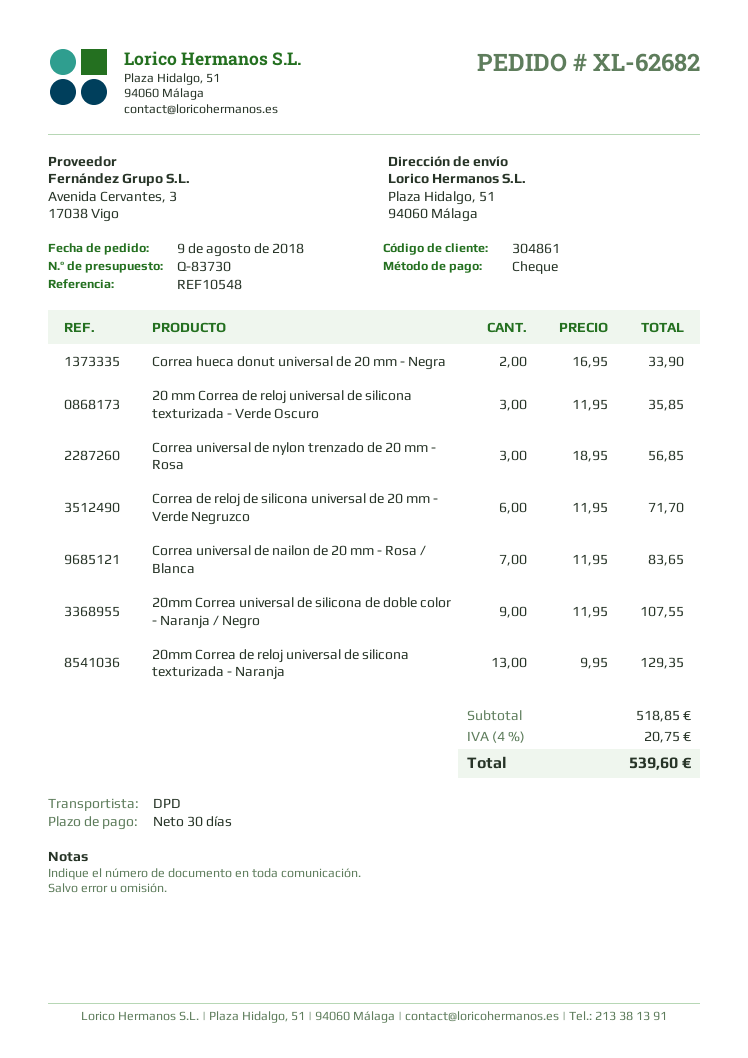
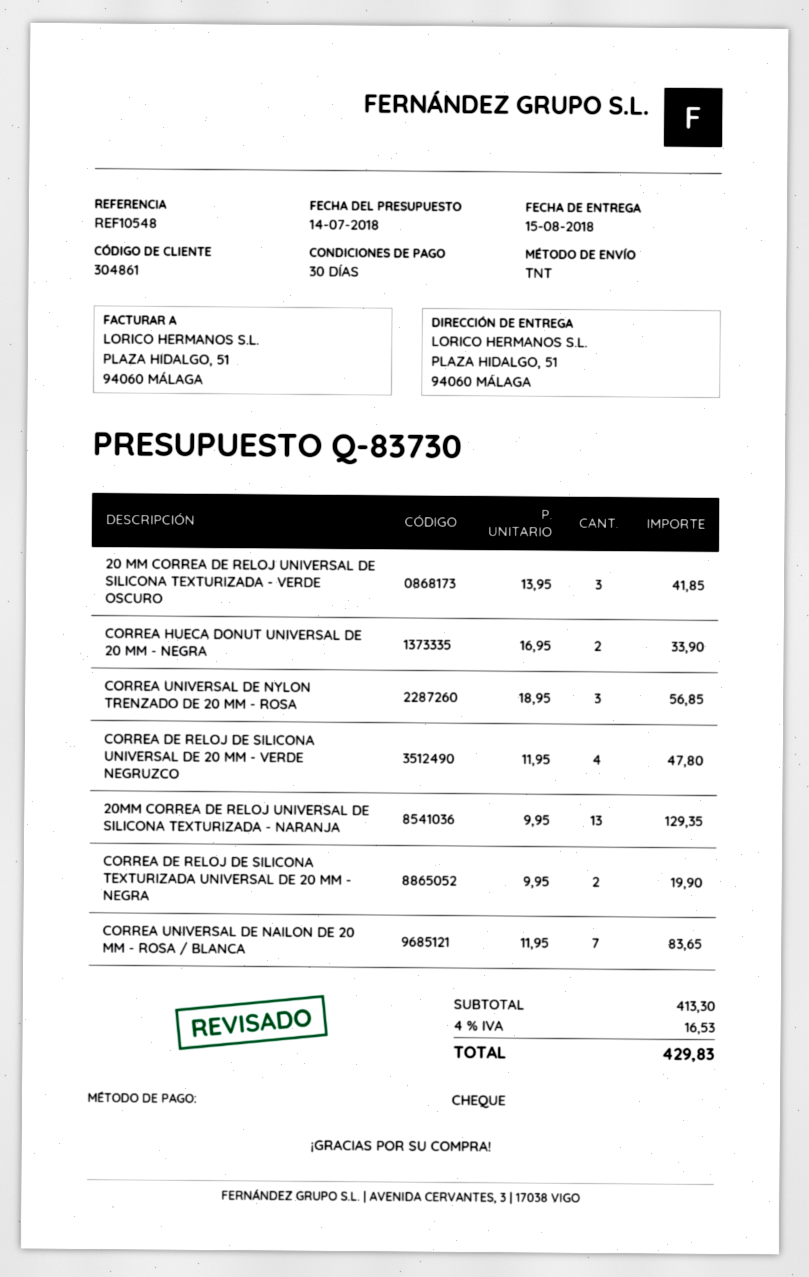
shipping method: DPD -> TNT
20 mm Correa de reloj universal de silicona texturizada - Verde Oscuro: 3 x 11.95 = 35.85 -> 3 x 13.95 = 41.85
Correa de reloj de silicona universal de 20 mm - Verde Negruzco: 6 x 11.95 = 71.70 -> 4 x 11.95 = 47.80
20mm Correa universal de silicona de doble color - Naranja / Negro: 9 x 11.95 = 107.55 -> none
CORREA DE RELOJ DE SILICONA TEXTURIZADA UNIVERSAL DE 20 MM - NEGRA: none -> 2 x 9.95 = 19.90
subtotal: 518.85 -> 413.30
tax: 4% = 20.75 -> 4% = 16.53
total: 539.60 -> 429.83

